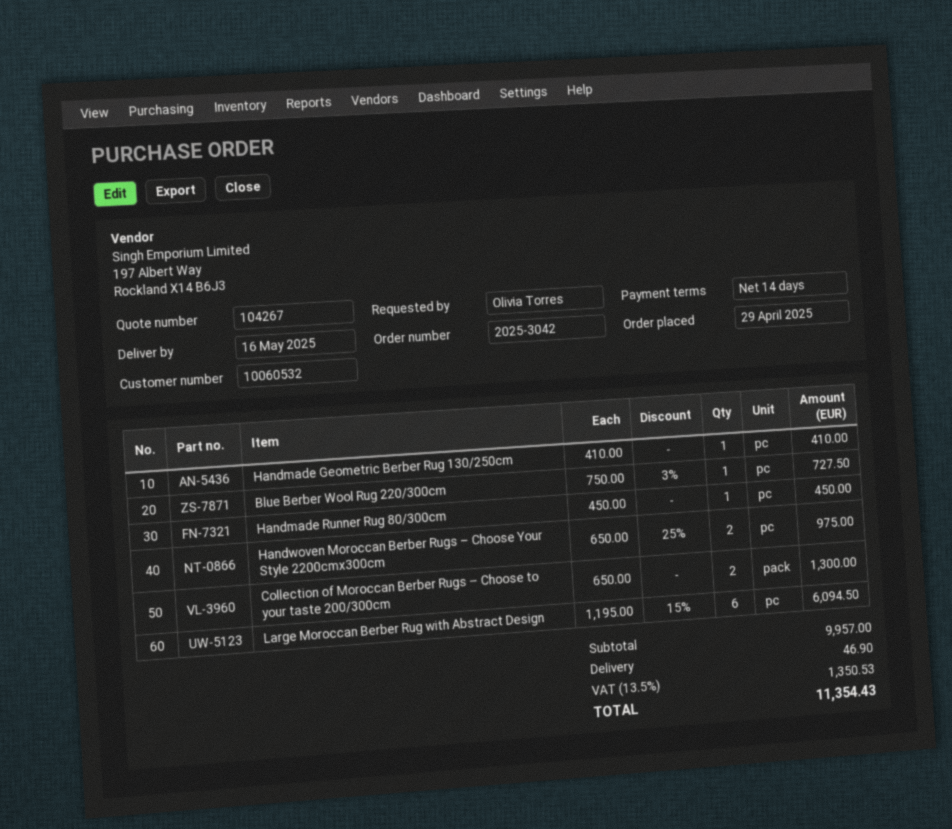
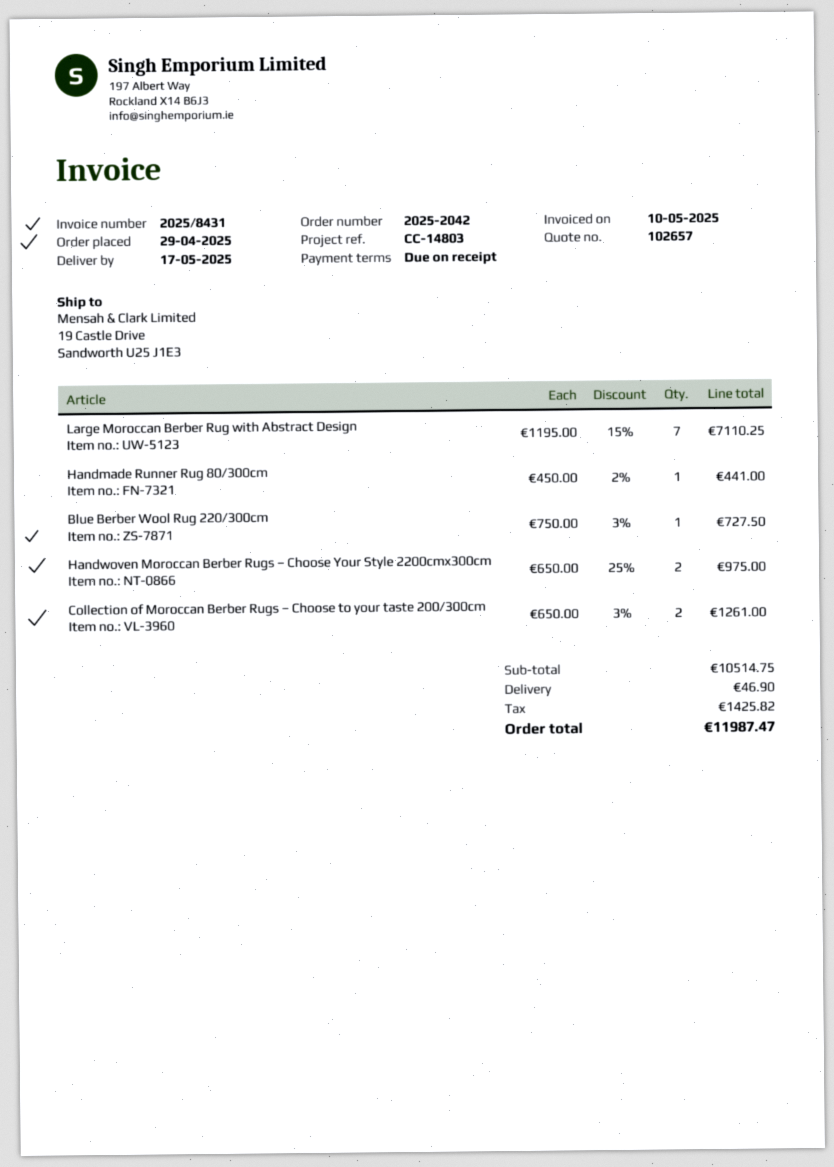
quote number: 104267 -> 102657
order number: 2025-3042 -> 2025-2042
delivery date: 2025-05-16 -> 2025-05-17
payment terms: 14 days -> on receipt
Handmade Geometric Berber Rug 130/250cm: 1 x 410.00 = 410.00 -> none
Handmade Runner Rug 80/300cm: 1 x 450.00 = 450.00 -> 1 x 450.00 - 2% = 441.00
Collection of Moroccan Berber Rugs – Choose to your taste 200/300cm: 2 x 650.00 = 1300.00 -> 2 x 650.00 - 3% = 1261.00
Large Moroccan Berber Rug with Abstract Design: 6 x 1195.00 - 15% = 6094.50 -> 7 x 1195.00 - 15% = 7110.25
subtotal: 9957.00 -> 10514.75
tax: 1350.53 -> 1425.82
total: 11354.43 -> 11987.47

